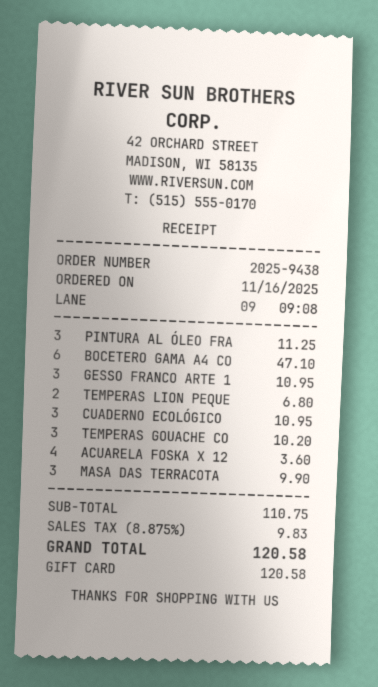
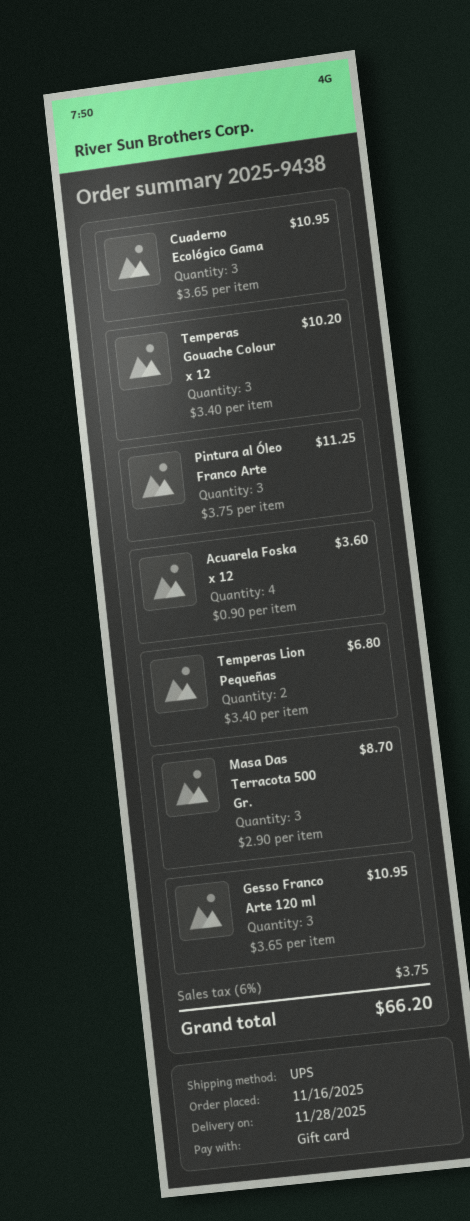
BOCETERO GAMA A4 CO: 6 for 47.10 -> none
MASA DAS TERRACOTA: 3 for 9.90 -> 3 for 8.70
tax: 8.875% = 9.83 -> 6% = 3.75
total: 120.58 -> 66.20

